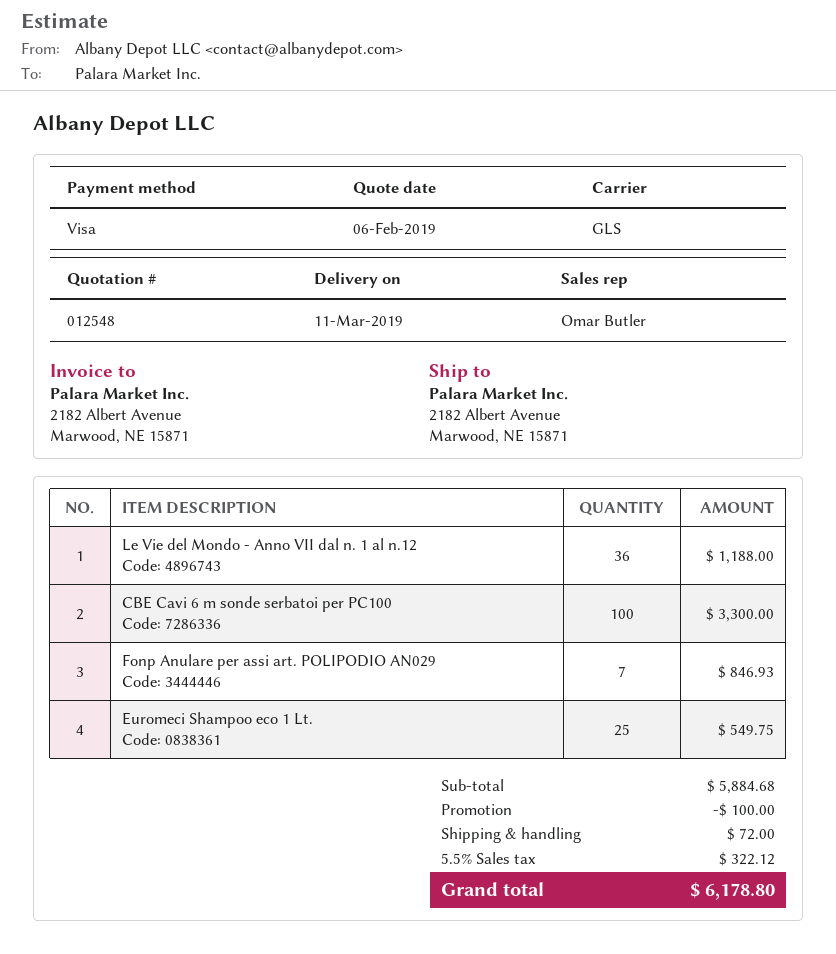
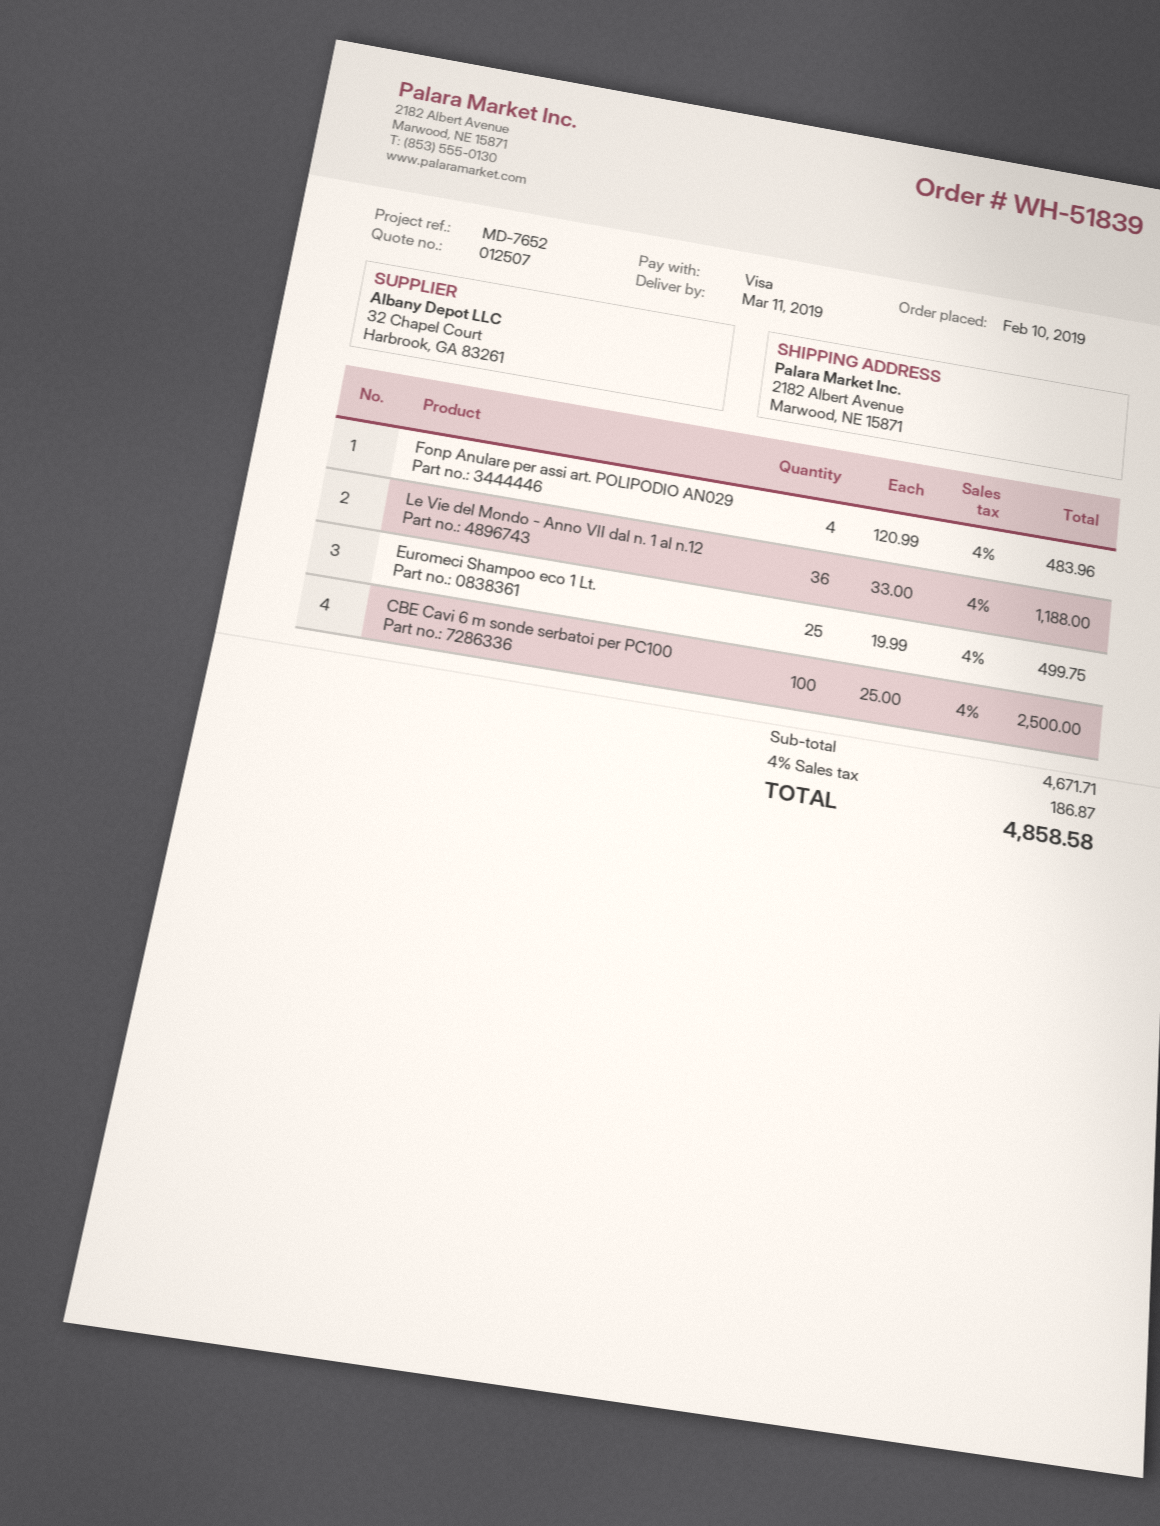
quote number: 012548 -> 012507
CBE Cavi 6 m sonde serbatoi per PC100: 100 for 3300.00 -> 100 for 2500.00
Fonp Anulare per assi art. POLIPODIO AN029: 7 for 846.93 -> 4 for 483.96
Euromeci Shampoo eco 1 Lt.: 25 for 549.75 -> 25 for 499.75
subtotal: 5884.68 -> 4671.71
discount: 100.00 -> none
shipping: 72.00 -> none
tax: 5.5% = 322.12 -> 4% = 186.87
total: 6178.80 -> 4858.58

